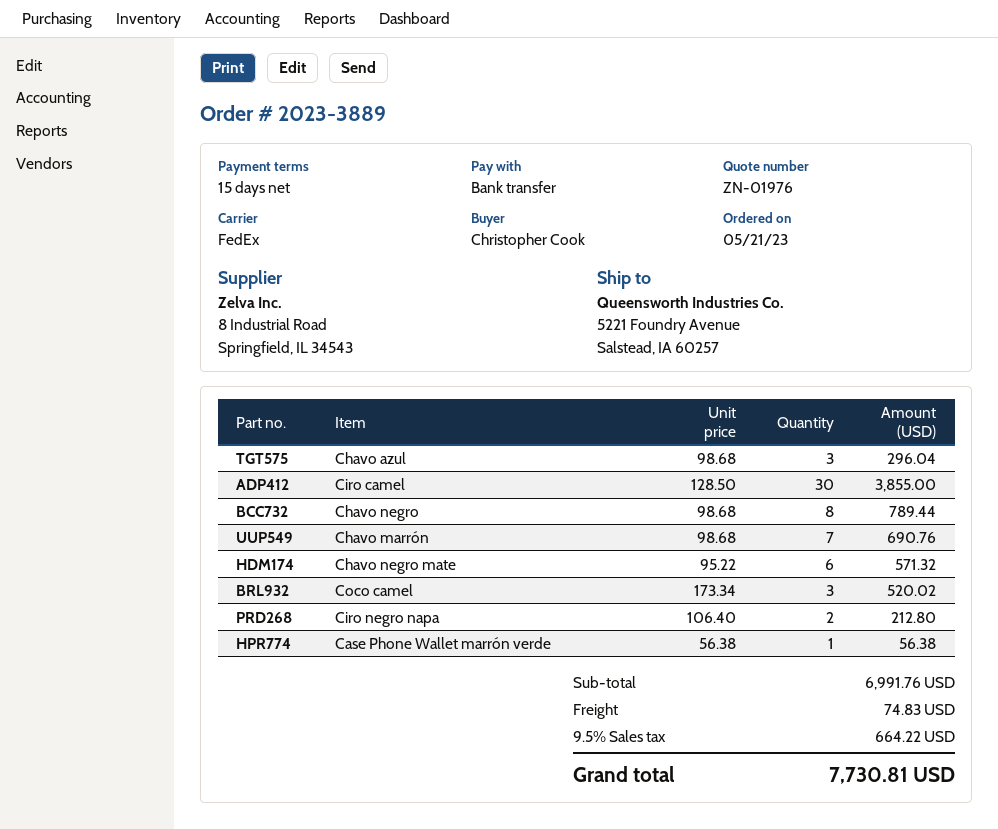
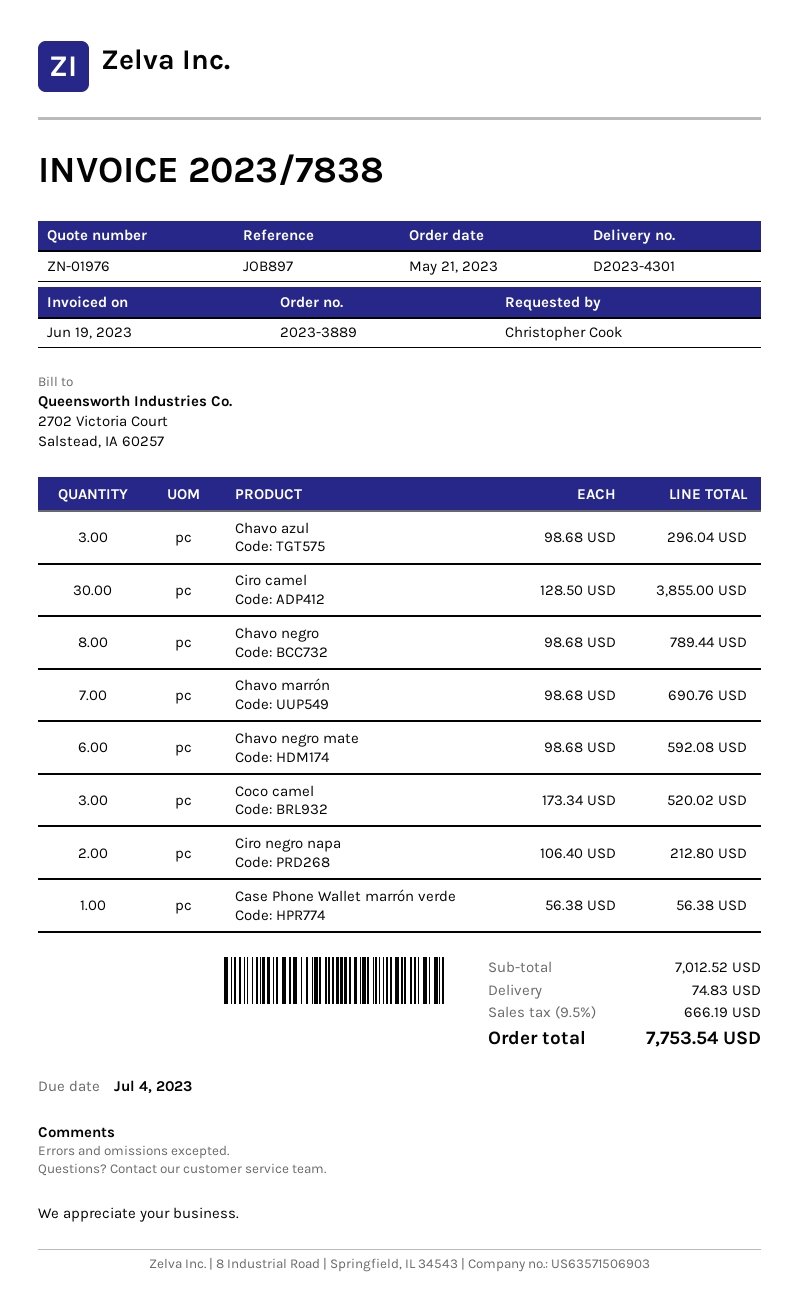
Chavo negro mate: 6 x 95.22 = 571.32 -> 6 x 98.68 = 592.08
subtotal: 6991.76 -> 7012.52
tax: 9.5% = 664.22 -> 9.5% = 666.19
total: 7730.81 -> 7753.54

